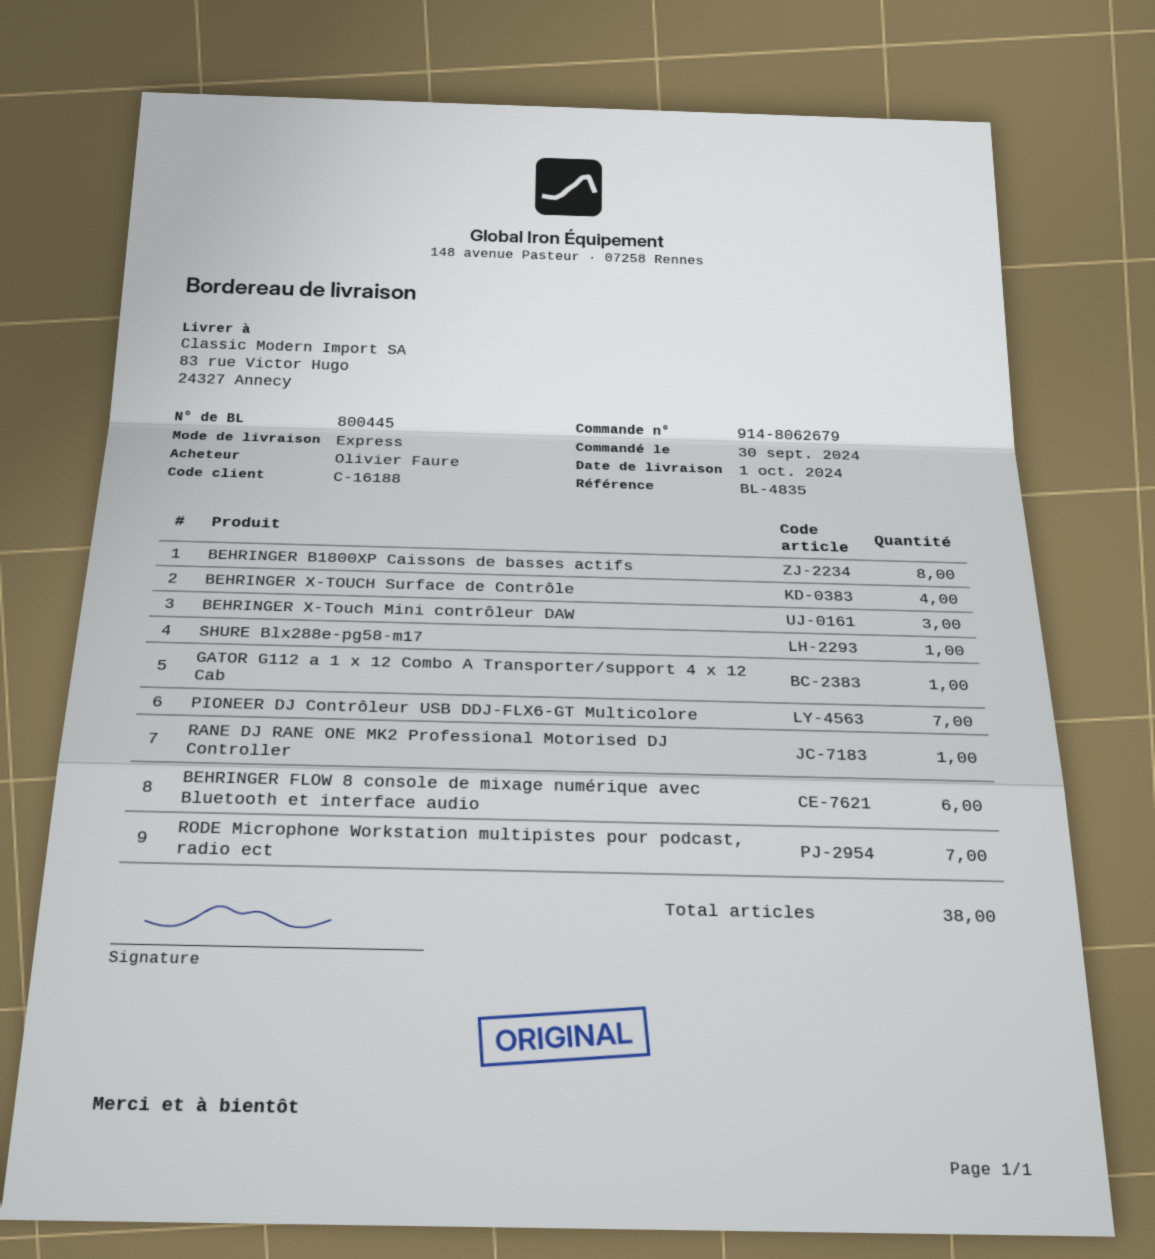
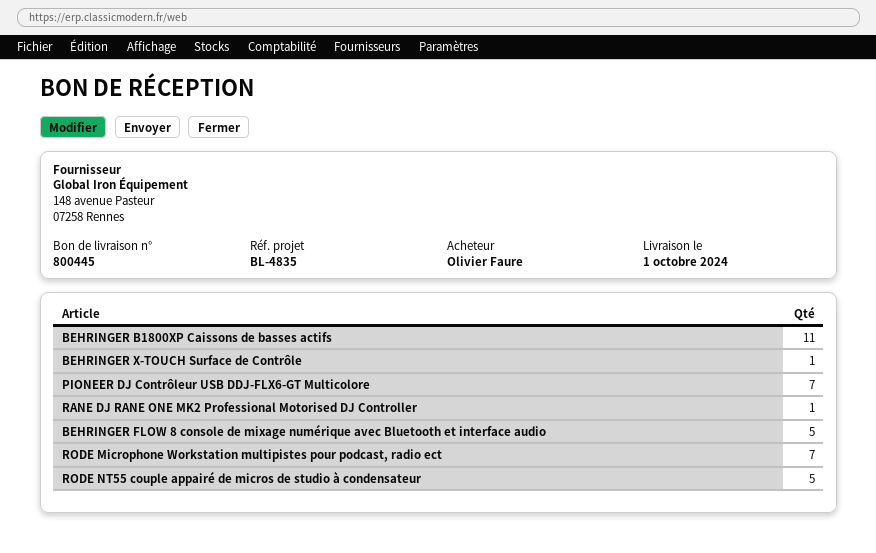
BEHRINGER B1800XP Caissons de basses actifs: 8 -> 11
BEHRINGER X-TOUCH Surface de Contrôle: 4 -> 1
BEHRINGER X-Touch Mini contrôleur DAW: 3 -> none
SHURE Blx288e-pg58-m17: 1 -> none
GATOR G112 a 1 x 12 Combo A Transporter/support 4 x 12 Cab: 1 -> none
BEHRINGER FLOW 8 console de mixage numérique avec Bluetooth et interface audio: 6 -> 5
RODE NT55 couple appairé de micros de studio à condensateur: none -> 5

